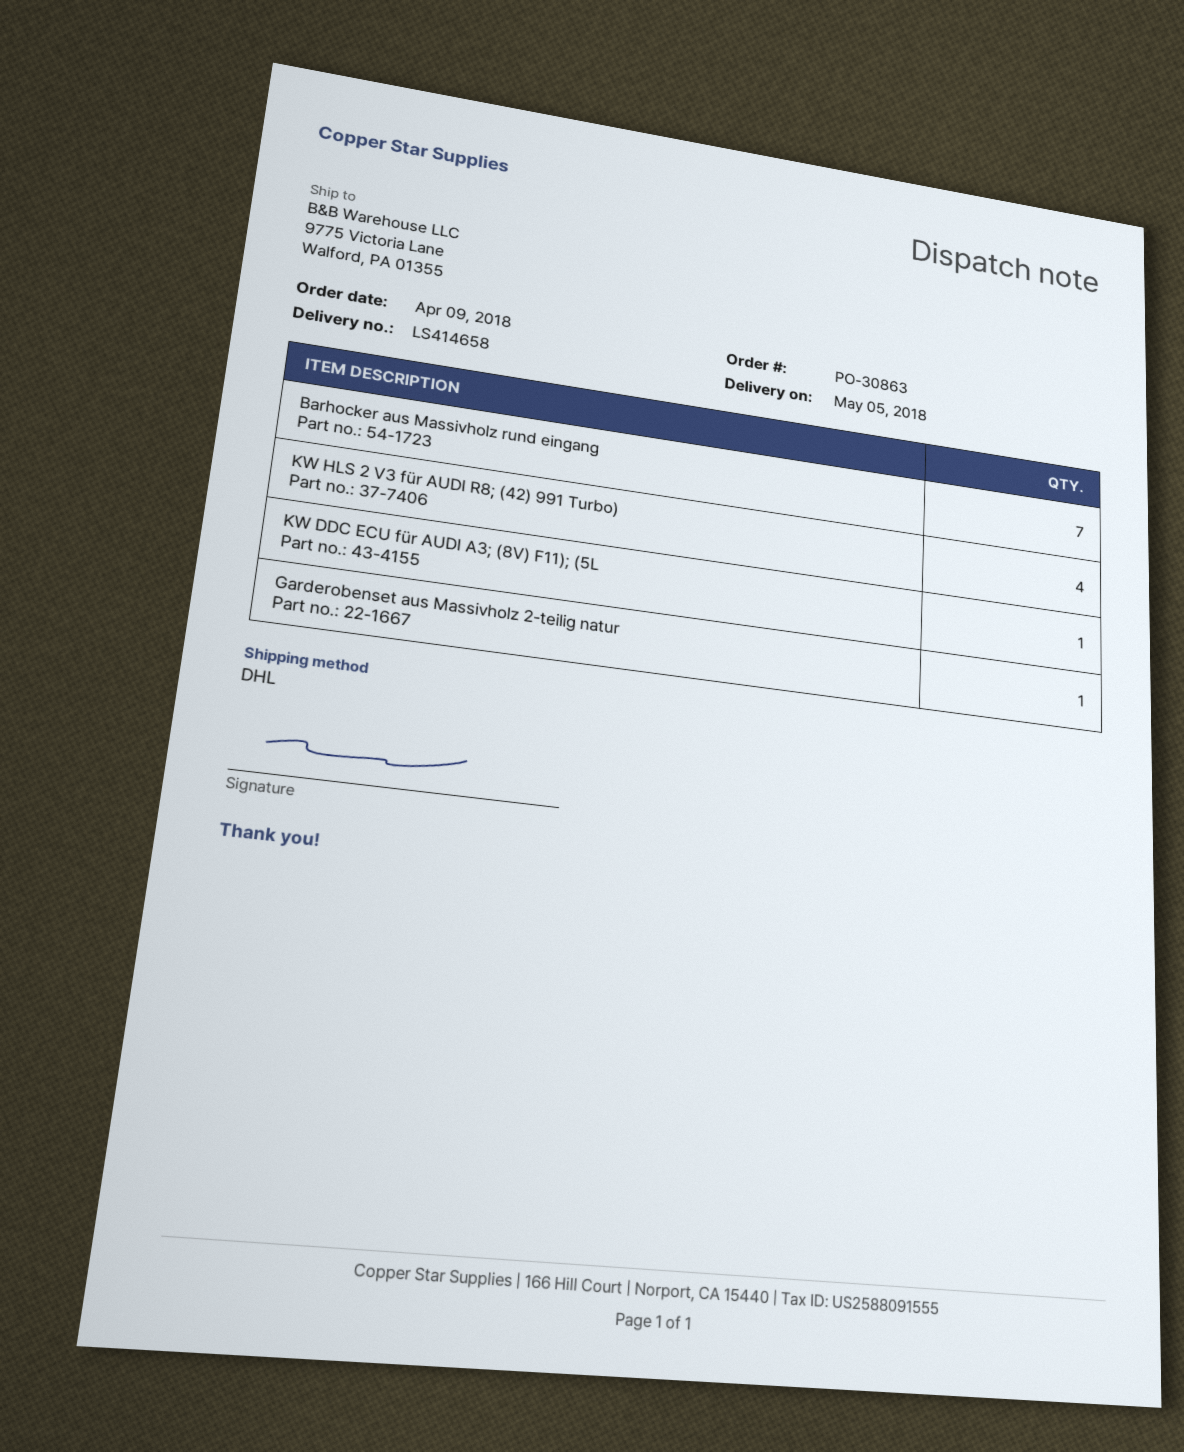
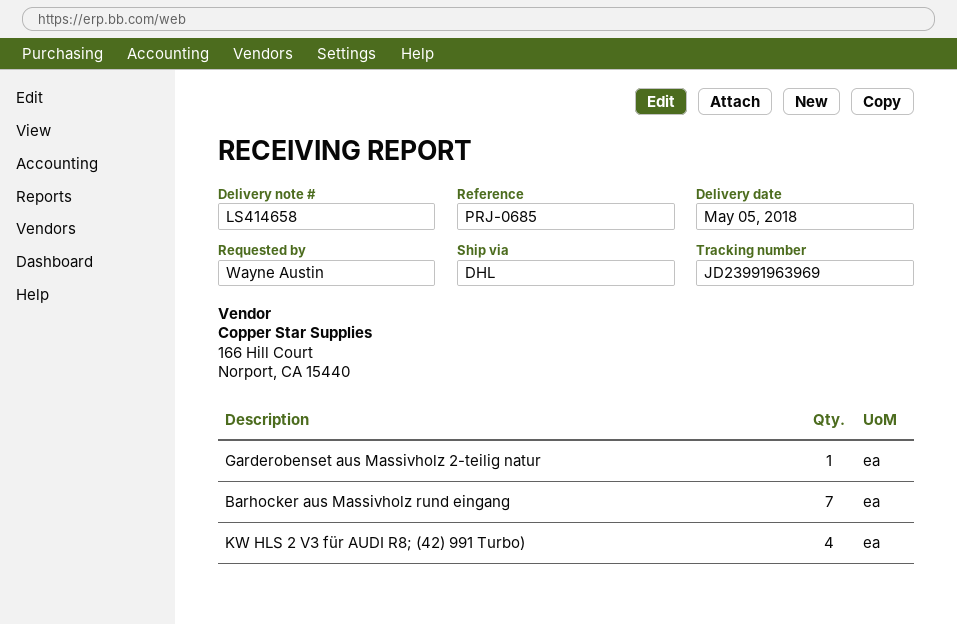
KW DDC ECU für AUDI A3; (8V) F11); (5L: 1 -> none

